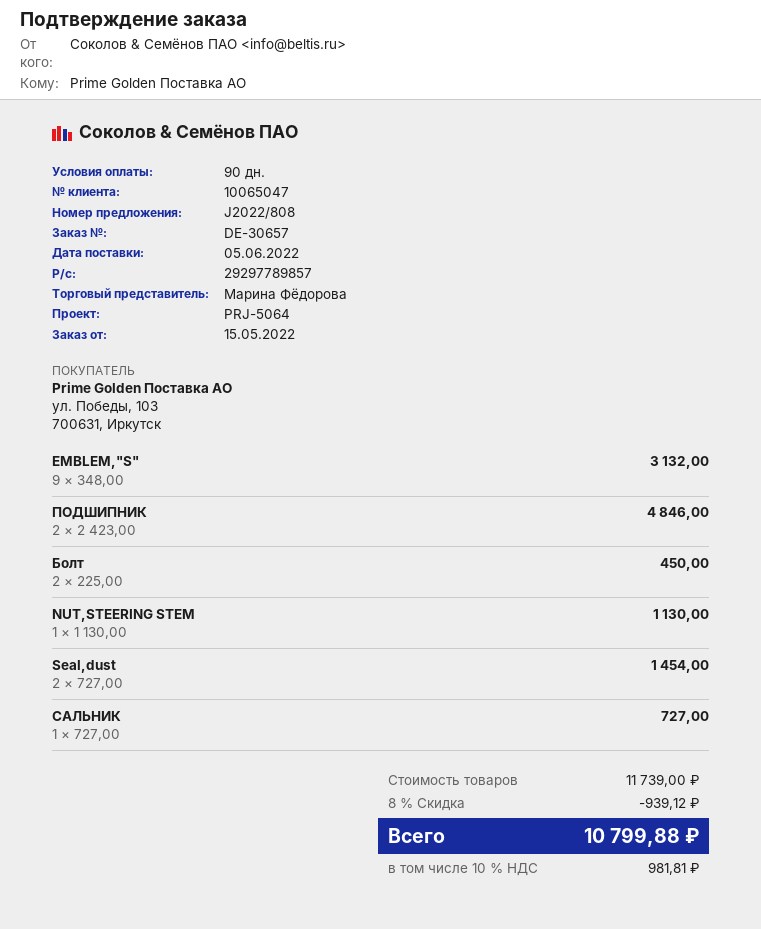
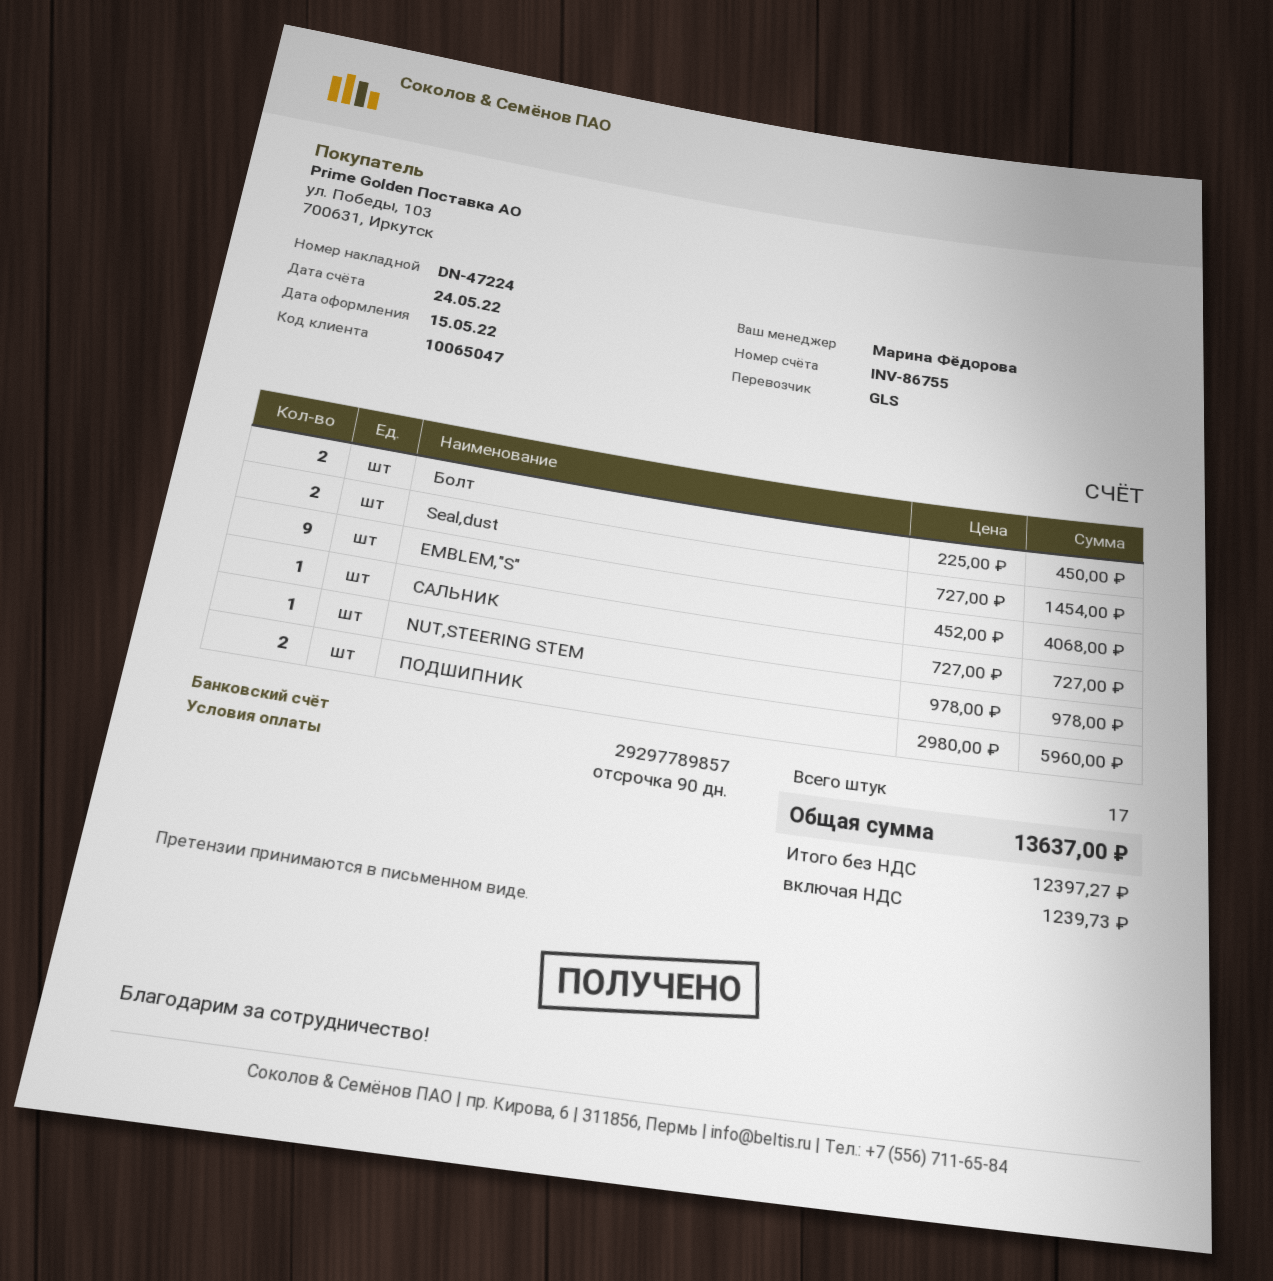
EMBLEM,"S": 9 x 348.00 = 3132.00 -> 9 x 452.00 = 4068.00
ПОДШИПНИК: 2 x 2423.00 = 4846.00 -> 2 x 2980.00 = 5960.00
NUT,STEERING STEM: 1 x 1130.00 = 1130.00 -> 1 x 978.00 = 978.00
discount: 8% = 939.12 -> none
tax: 981.81 -> 1239.73
total: 10799.88 -> 13637.00

